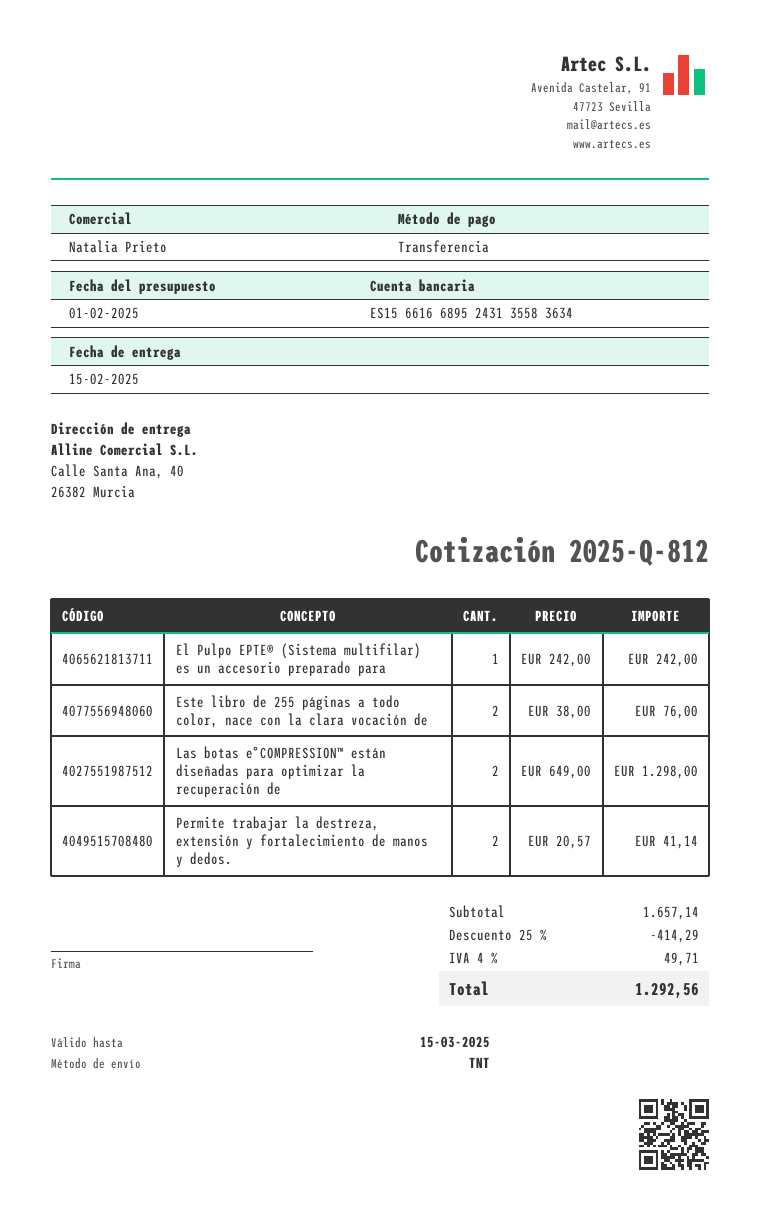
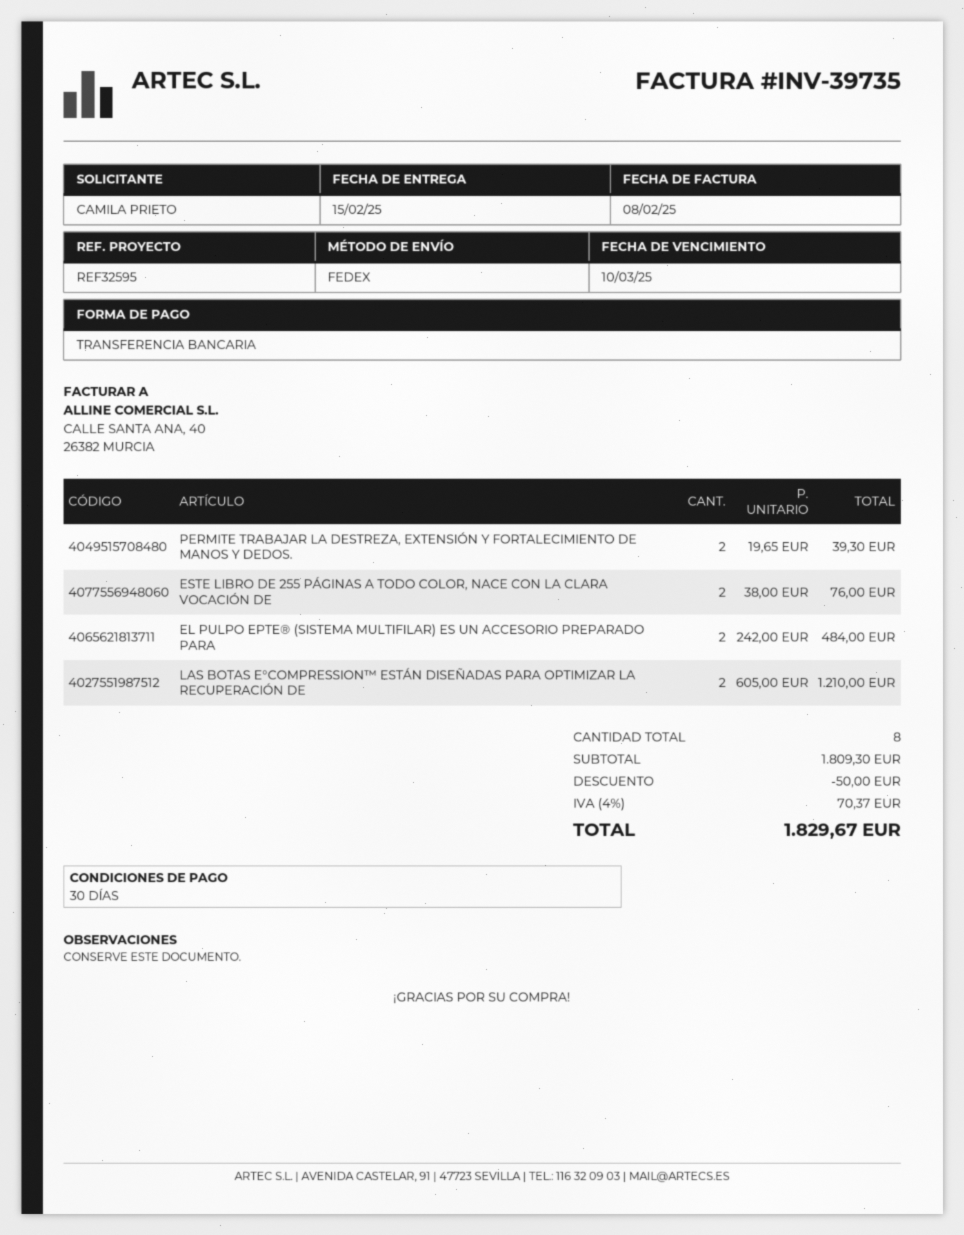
shipping method: TNT -> FedEx
El Pulpo EPTE® (Sistema multifilar) es un accesorio preparado para: 1 x 242.00 = 242.00 -> 2 x 242.00 = 484.00
Las botas e°COMPRESSION™ están diseñadas para optimizar la recuperación de: 2 x 649.00 = 1298.00 -> 2 x 605.00 = 1210.00
Permite trabajar la destreza, extensión y fortalecimiento de manos y dedos.: 2 x 20.57 = 41.14 -> 2 x 19.65 = 39.30
subtotal: 1657.14 -> 1809.30
discount: 414.29 -> 50.00
tax: 4% = 49.71 -> 4% = 70.37
total: 1292.56 -> 1829.67

